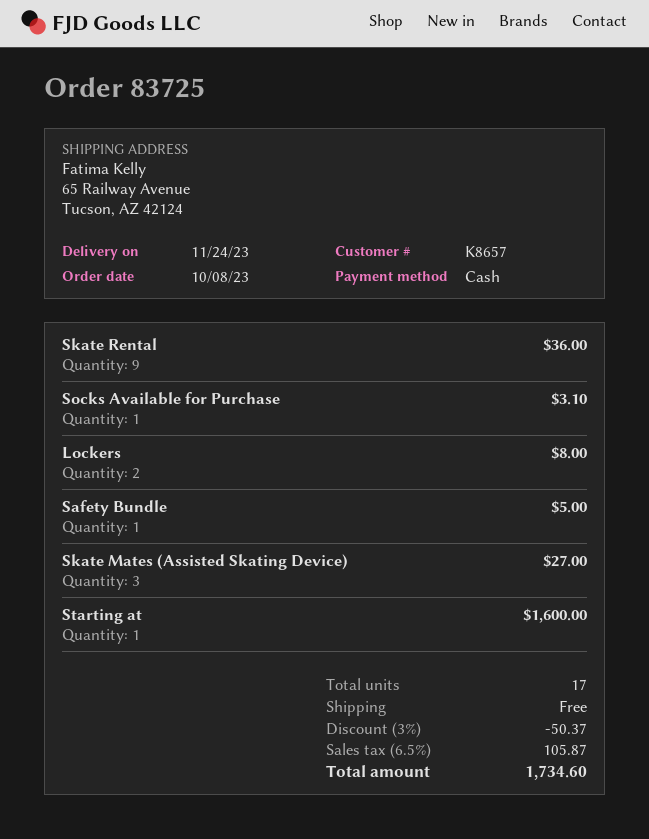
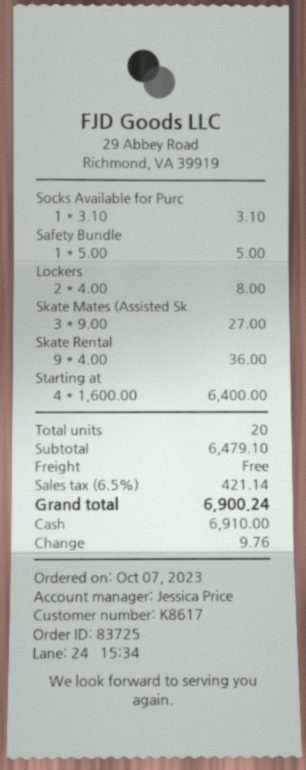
order date: 2023-10-08 -> 2023-10-07
customer number: K8657 -> K8617
Starting at: 1 for 1600.00 -> 4 for 6400.00
total quantity: 17 -> 20
discount: 3% = 50.37 -> none
tax: 6.5% = 105.87 -> 6.5% = 421.14
total: 1734.60 -> 6900.24

